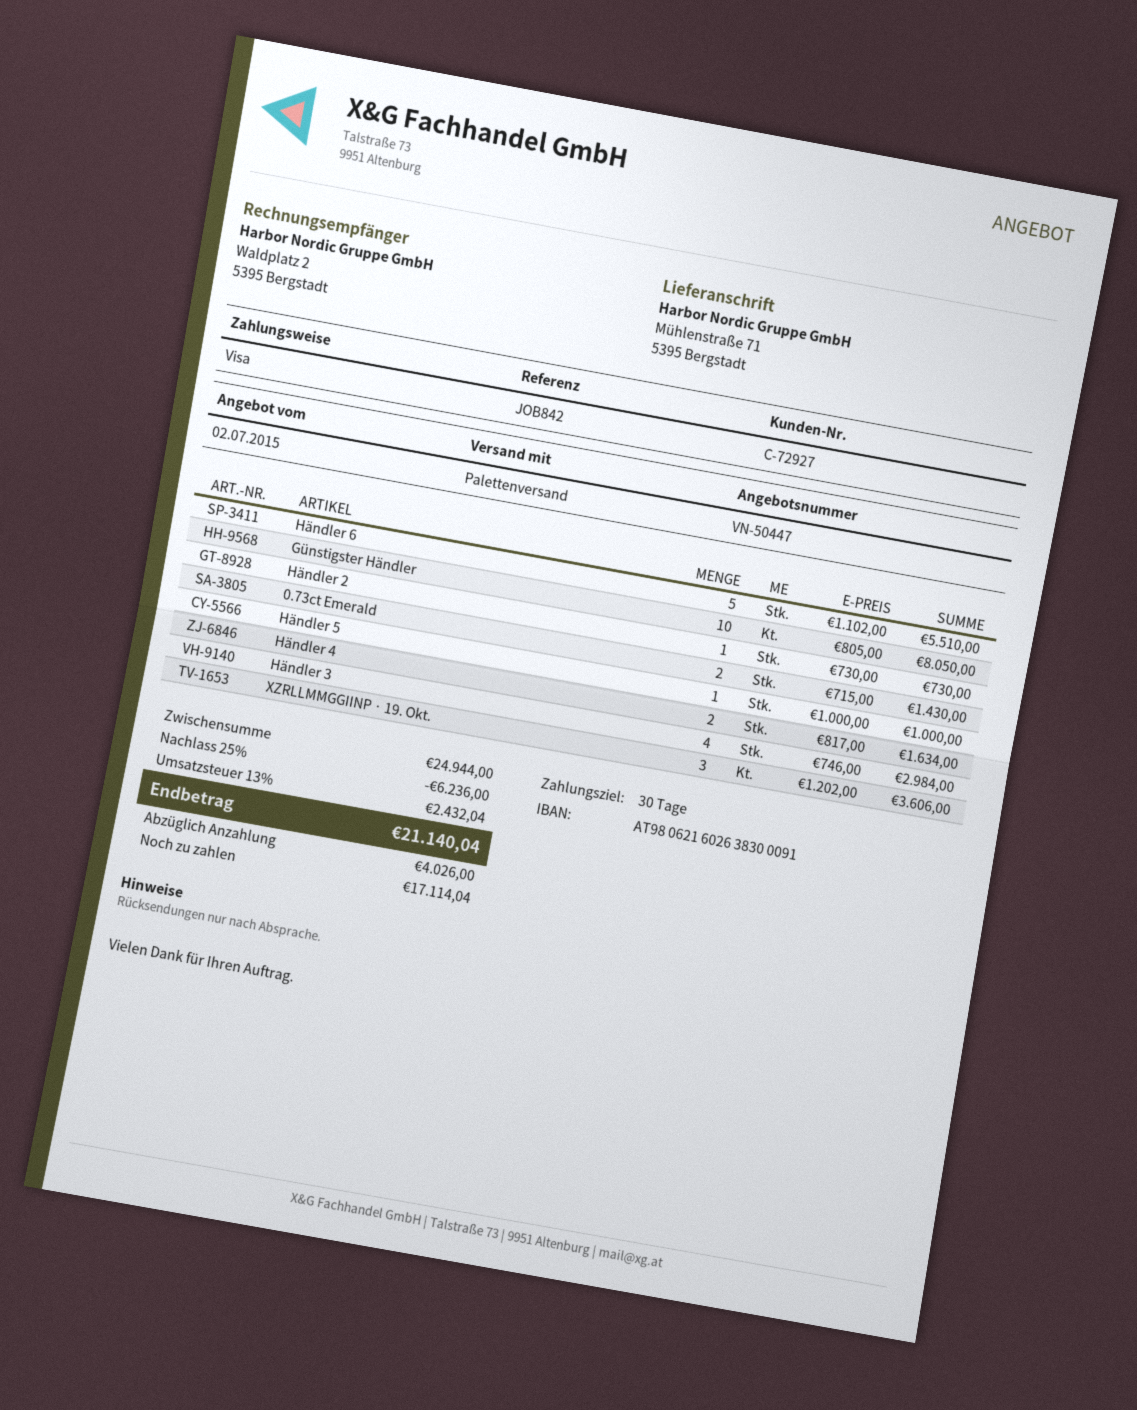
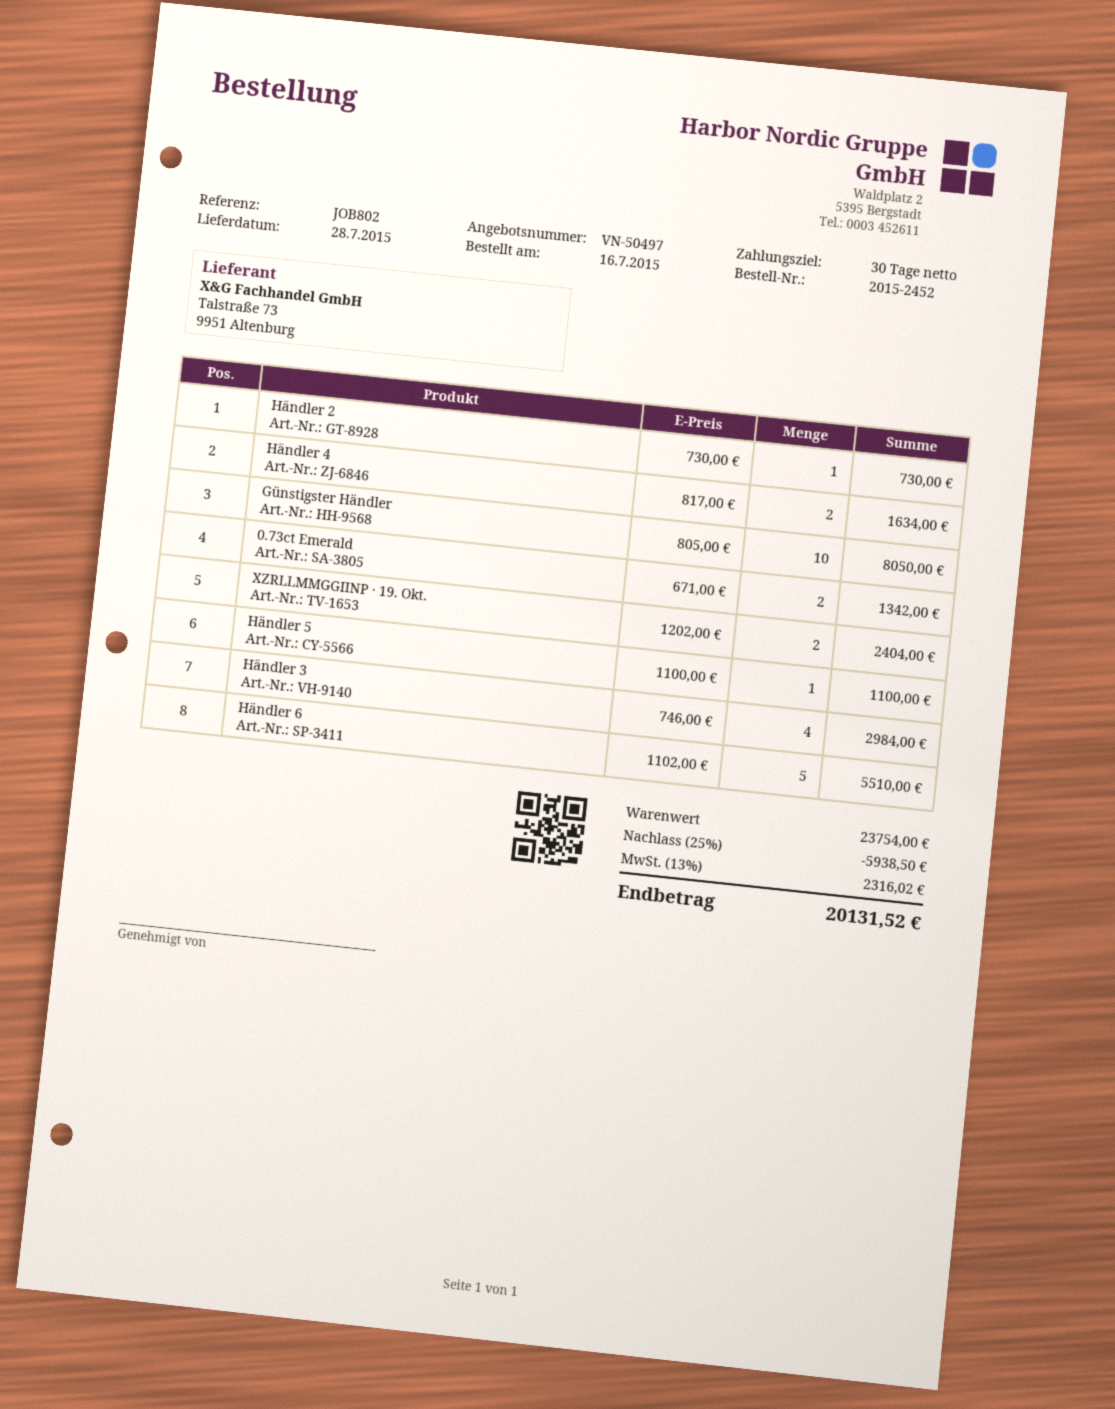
quote number: VN-50447 -> VN-50497
reference: JOB842 -> JOB802
0.73ct Emerald: 2 x 715.00 = 1430.00 -> 2 x 671.00 = 1342.00
Händler 5: 1 x 1000.00 = 1000.00 -> 1 x 1100.00 = 1100.00
XZRLLMMGGIINP · 19. Okt.: 3 x 1202.00 = 3606.00 -> 2 x 1202.00 = 2404.00
subtotal: 24944.00 -> 23754.00
discount: 25% = 6236.00 -> 25% = 5938.50
tax: 13% = 2432.04 -> 13% = 2316.02
total: 21140.04 -> 20131.52

